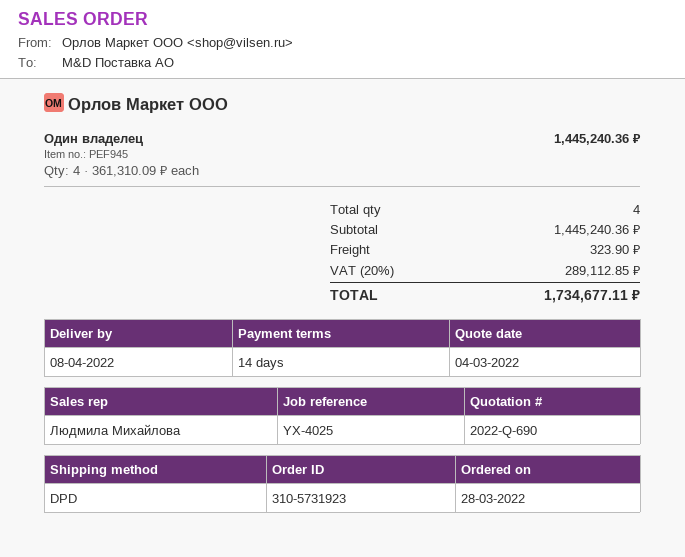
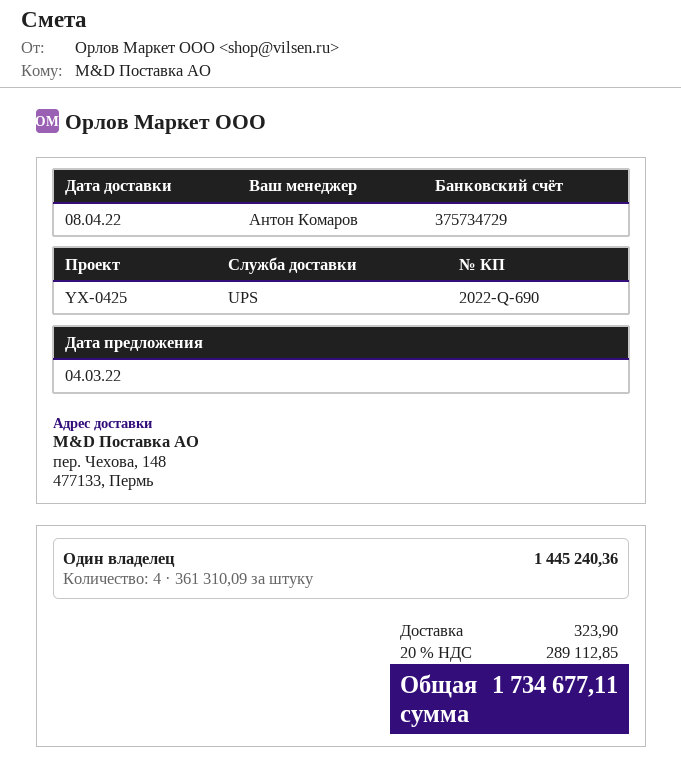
reference: YX-4025 -> YX-0425
sales rep: Людмила Михайлова -> Антон Комаров
shipping method: DPD -> UPS

